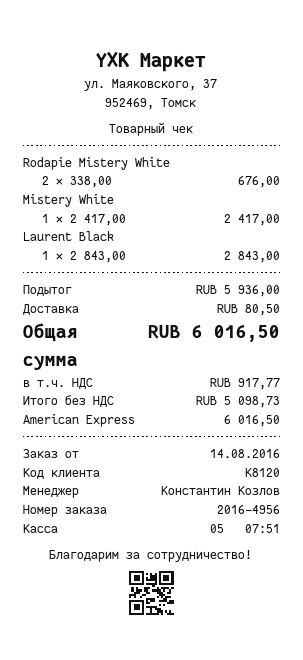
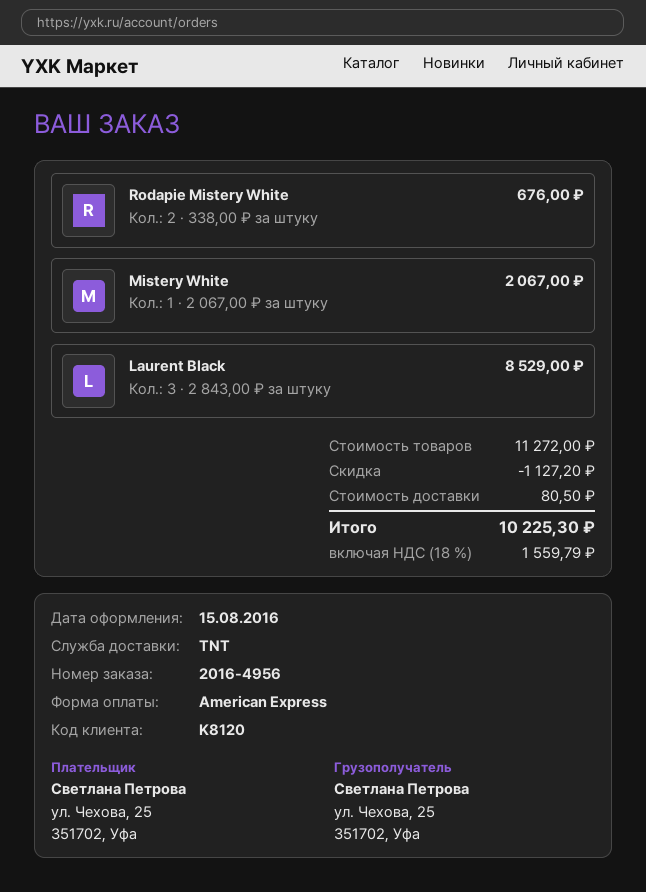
order date: 2016-08-14 -> 2016-08-15
Mistery White: 1 x 2417.00 = 2417.00 -> 1 x 2067.00 = 2067.00
Laurent Black: 1 x 2843.00 = 2843.00 -> 3 x 2843.00 = 8529.00
subtotal: 5936.00 -> 11272.00
discount: none -> 1127.20
tax: 917.77 -> 1559.79
total: 6016.50 -> 10225.30

